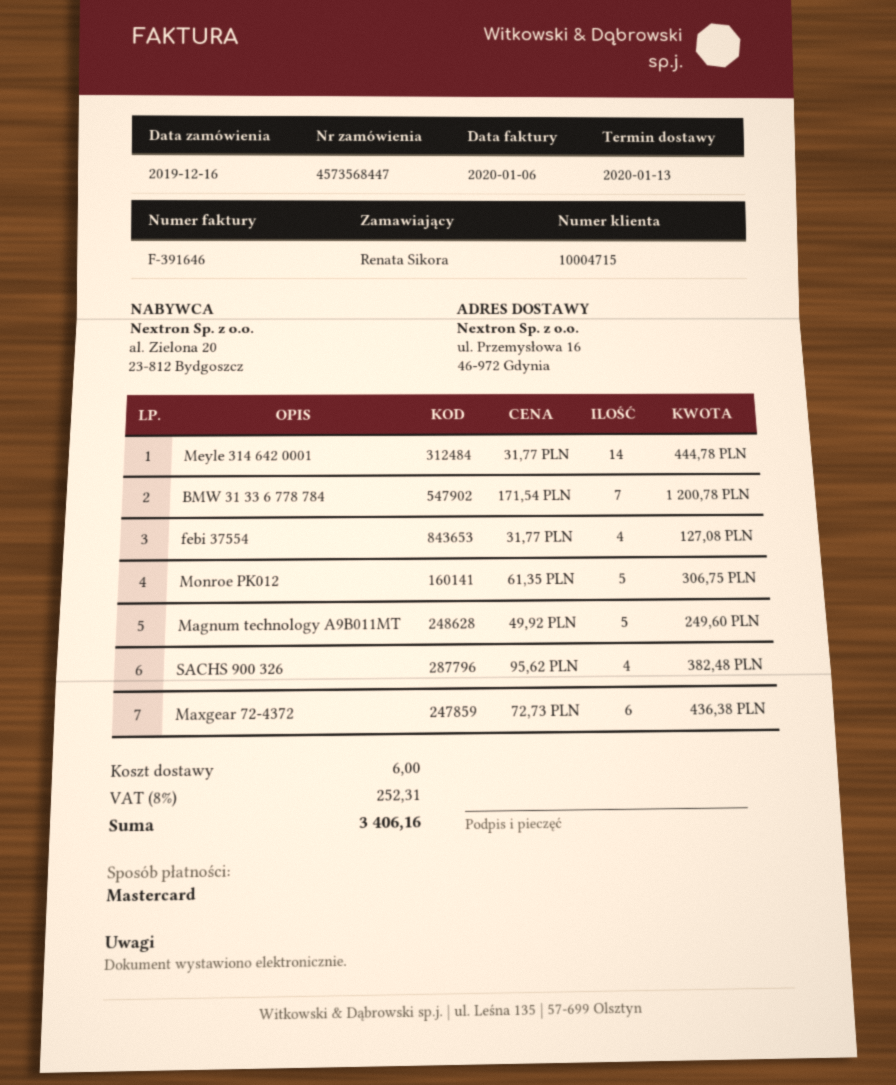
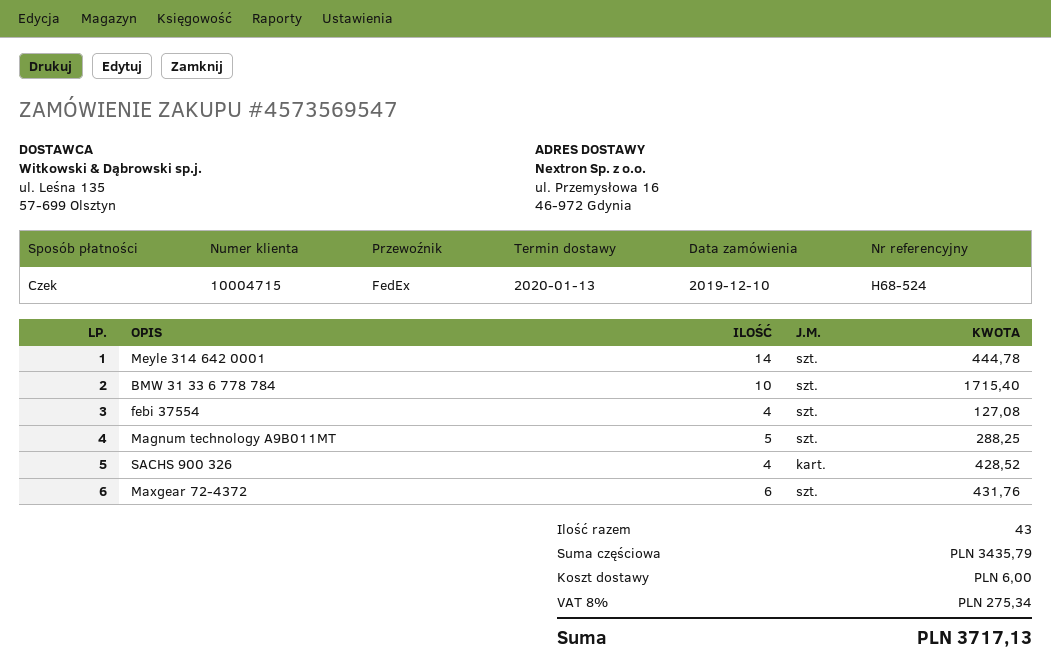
order number: 4573568447 -> 4573569547
order date: 2019-12-16 -> 2019-12-10
payment method: Mastercard -> cheque
BMW 31 33 6 778 784: 7 for 1200.78 -> 10 for 1715.40
Monroe PK012: 5 for 306.75 -> none
Magnum technology A9B011MT: 5 for 249.60 -> 5 for 288.25
SACHS 900 326: 4 for 382.48 -> 4 for 428.52
Maxgear 72-4372: 6 for 436.38 -> 6 for 431.76
tax: 8% = 252.31 -> 8% = 275.34
total: 3406.16 -> 3717.13

